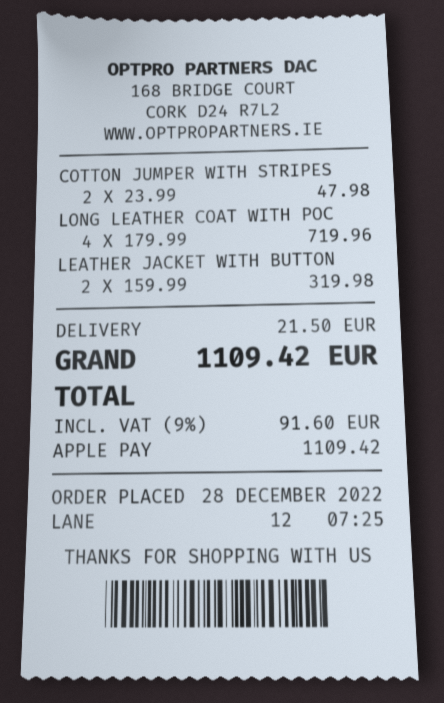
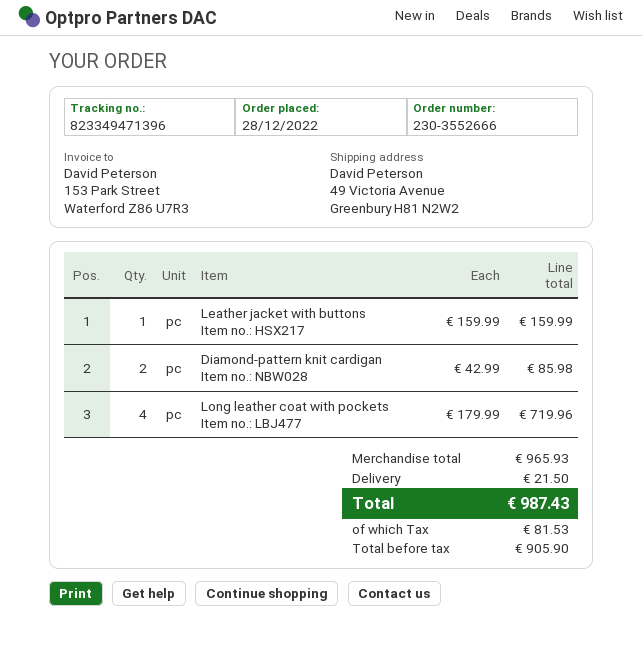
COTTON JUMPER WITH STRIPES: 2 x 23.99 = 47.98 -> none
LEATHER JACKET WITH BUTTON: 2 x 159.99 = 319.98 -> 1 x 159.99 = 159.99
Diamond-pattern knit cardigan: none -> 2 x 42.99 = 85.98
tax: 91.60 -> 81.53
total: 1109.42 -> 987.43

